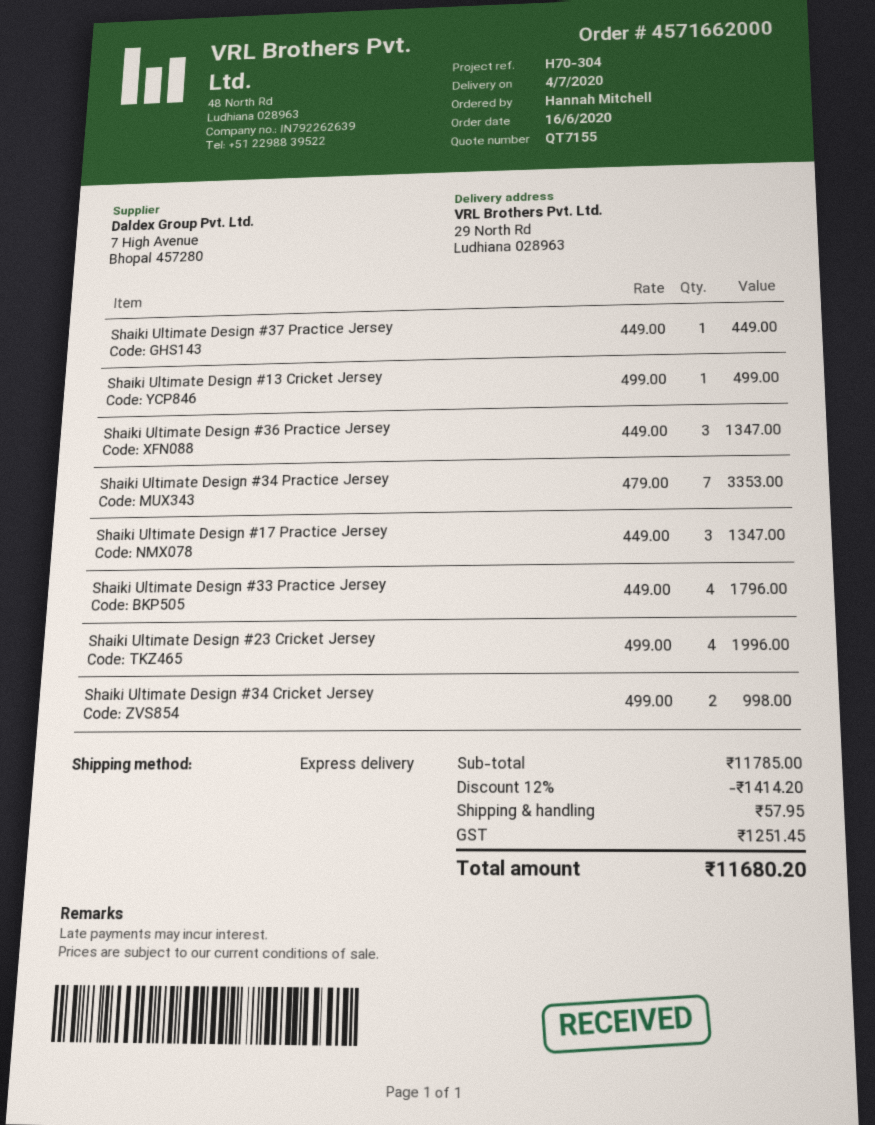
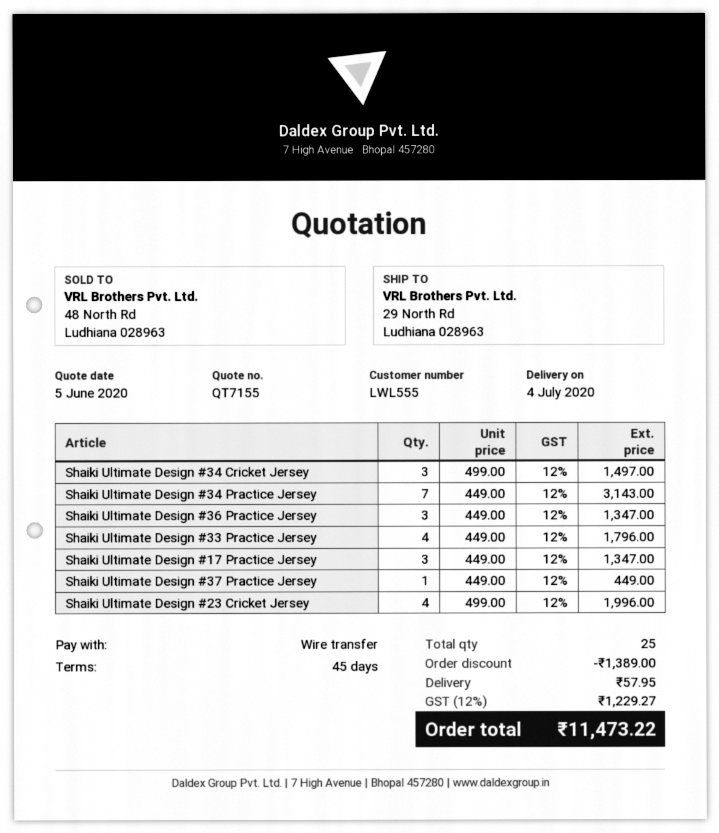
Shaiki Ultimate Design #13 Cricket Jersey: 1 x 499.00 = 499.00 -> none
Shaiki Ultimate Design #34 Practice Jersey: 7 x 479.00 = 3353.00 -> 7 x 449.00 = 3143.00
Shaiki Ultimate Design #34 Cricket Jersey: 2 x 499.00 = 998.00 -> 3 x 499.00 = 1497.00
discount: 1414.20 -> 1389.00
tax: 1251.45 -> 1229.27
total: 11680.20 -> 11473.22

